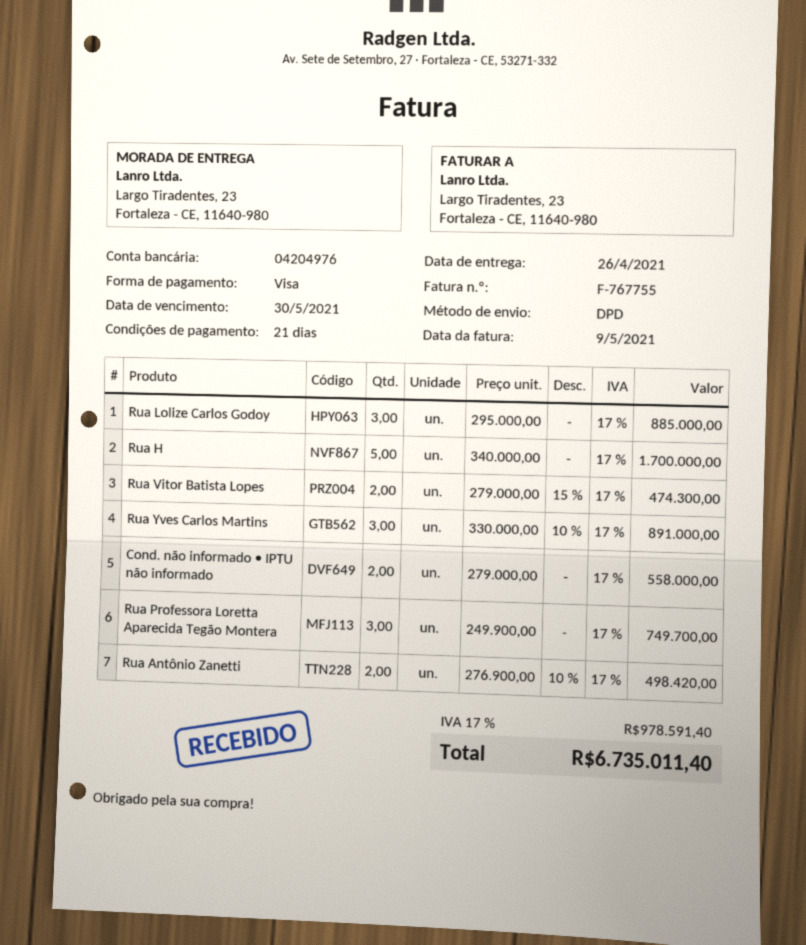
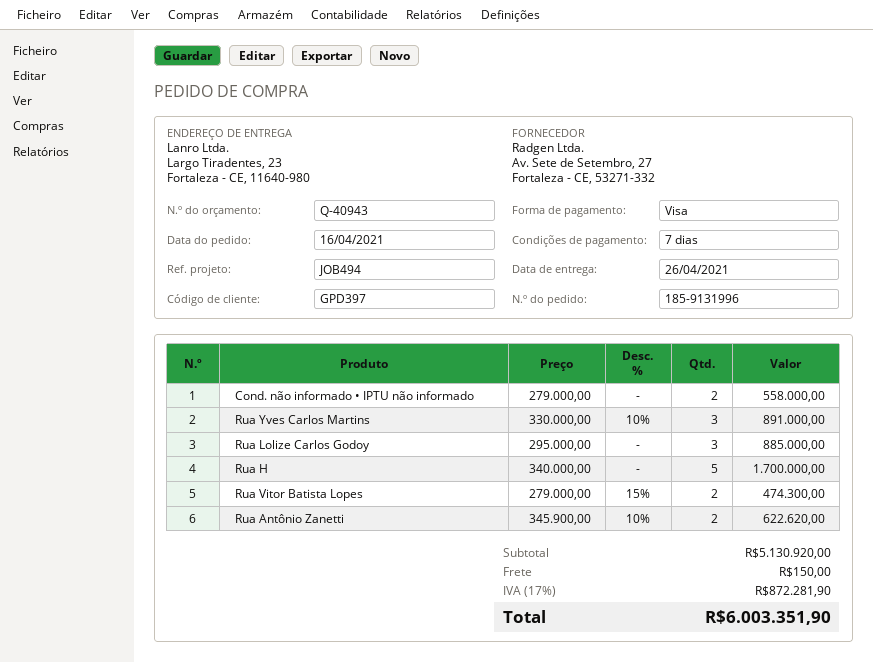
payment terms: 21 days -> 7 days
Rua Professora Loretta Aparecida Tegão Montera: 3 x 249900.00 = 749700.00 -> none
Rua Antônio Zanetti: 2 x 276900.00 - 10% = 498420.00 -> 2 x 345900.00 - 10% = 622620.00
shipping: none -> 150.00
tax: 17% = 978591.40 -> 17% = 872281.90
total: 6735011.40 -> 6003351.90

